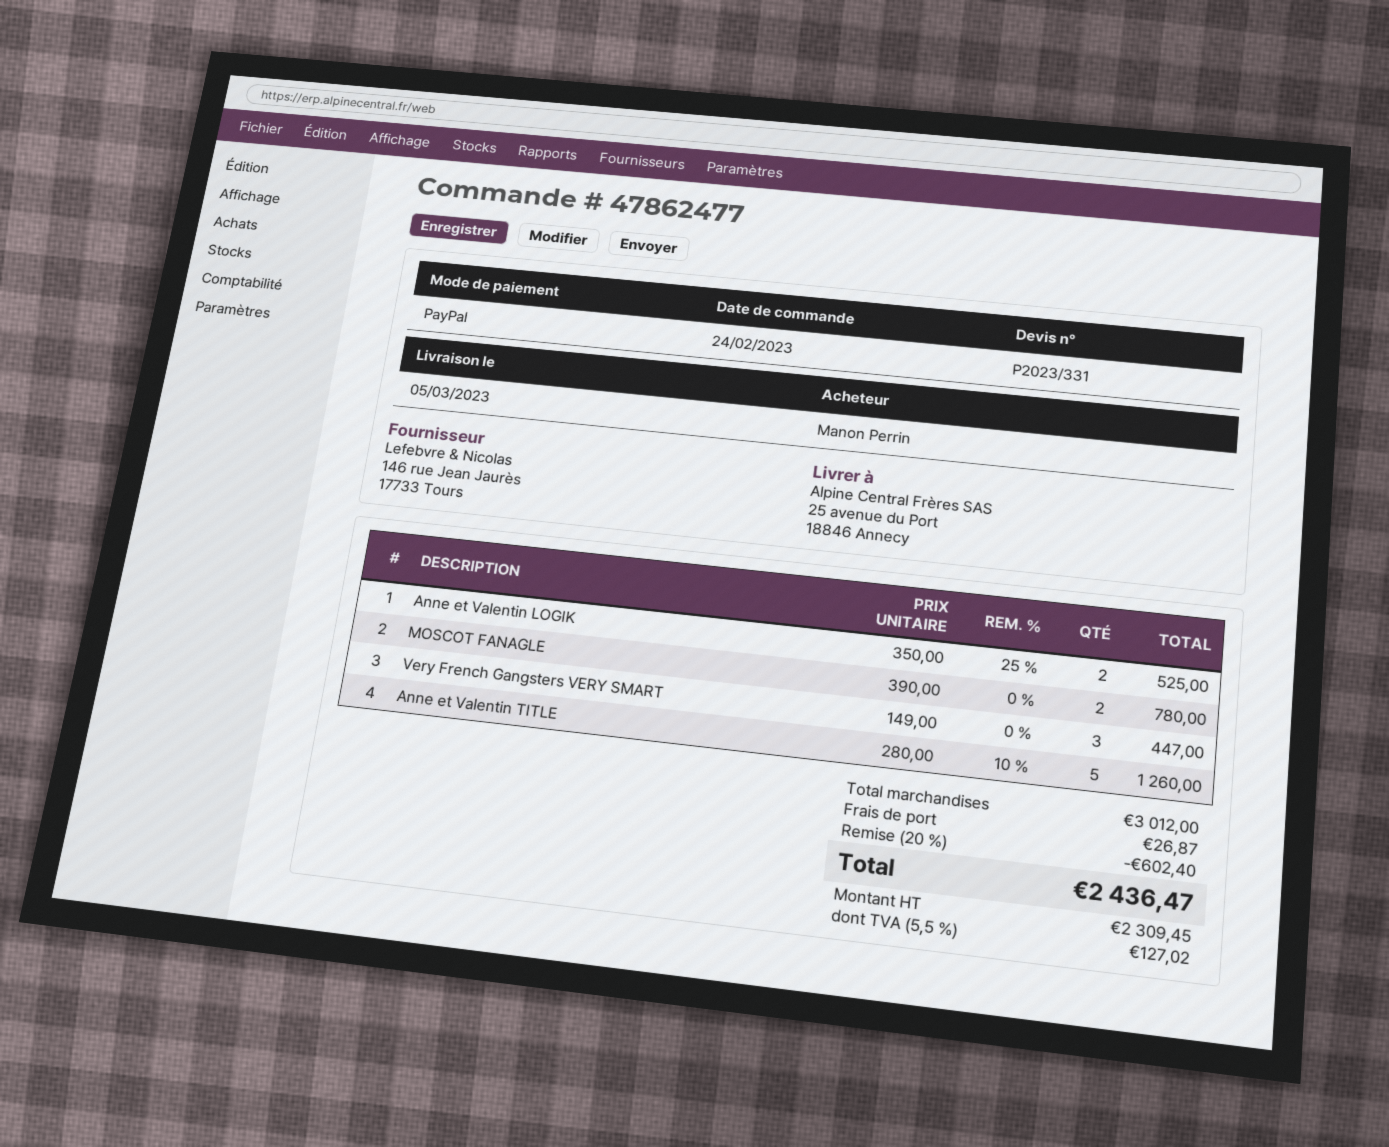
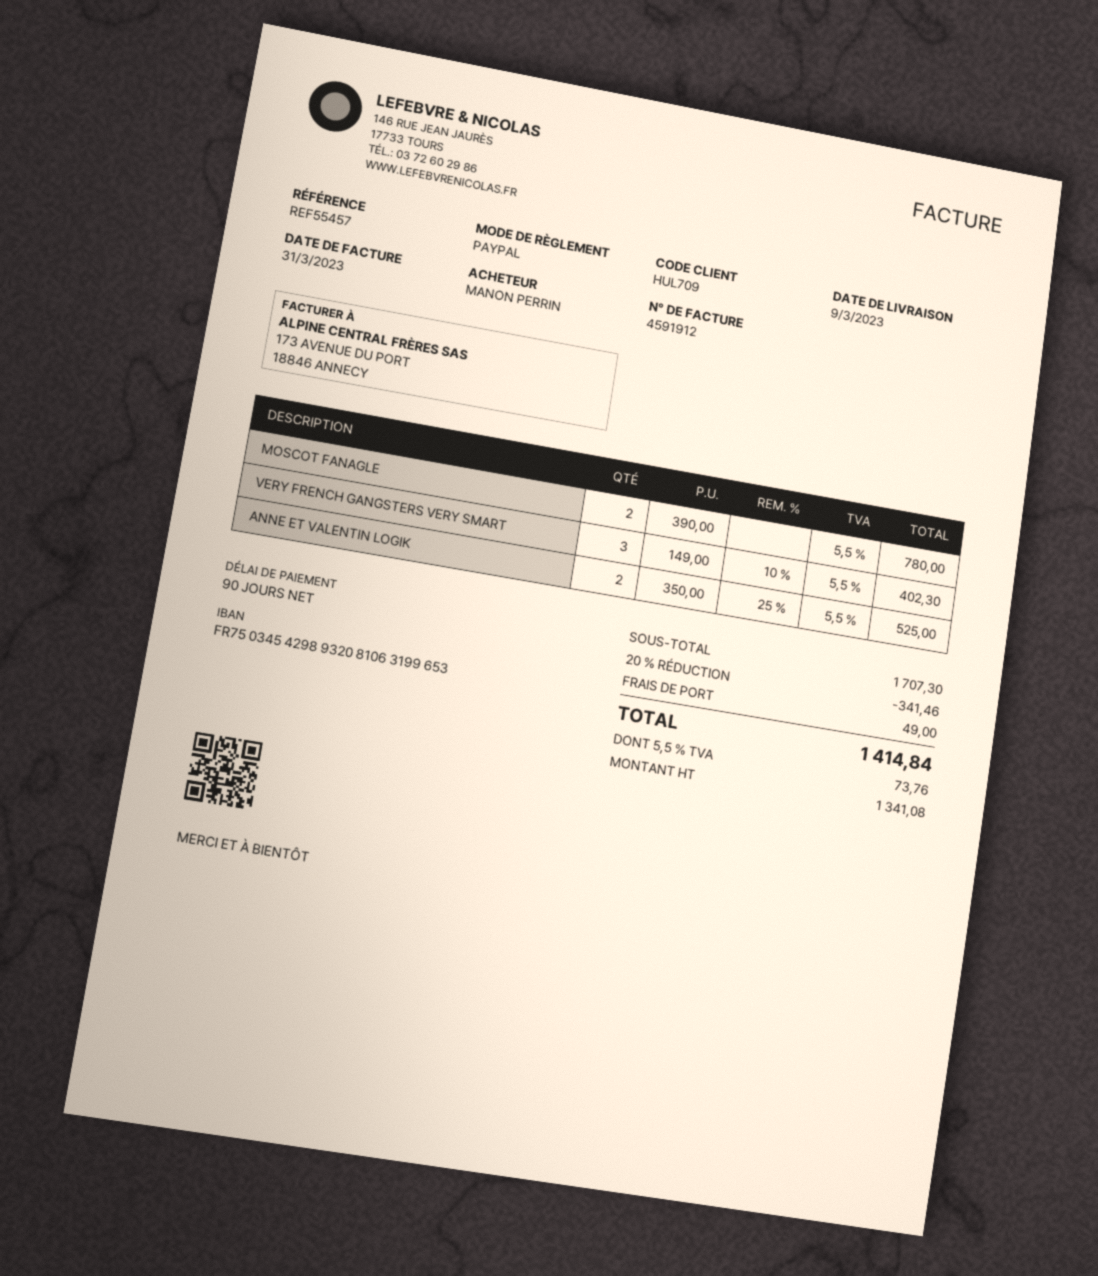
delivery date: 2023-03-05 -> 2023-03-09
Very French Gangsters VERY SMART: 3 x 149.00 = 447.00 -> 3 x 149.00 - 10% = 402.30
Anne et Valentin TITLE: 5 x 280.00 - 10% = 1260.00 -> none
subtotal: 3012.00 -> 1707.30
discount: 20% = 602.40 -> 20% = 341.46
shipping: 26.87 -> 49.00
net: 2309.45 -> 1341.08
tax: 5.5% = 127.02 -> 5.5% = 73.76
total: 2436.47 -> 1414.84

